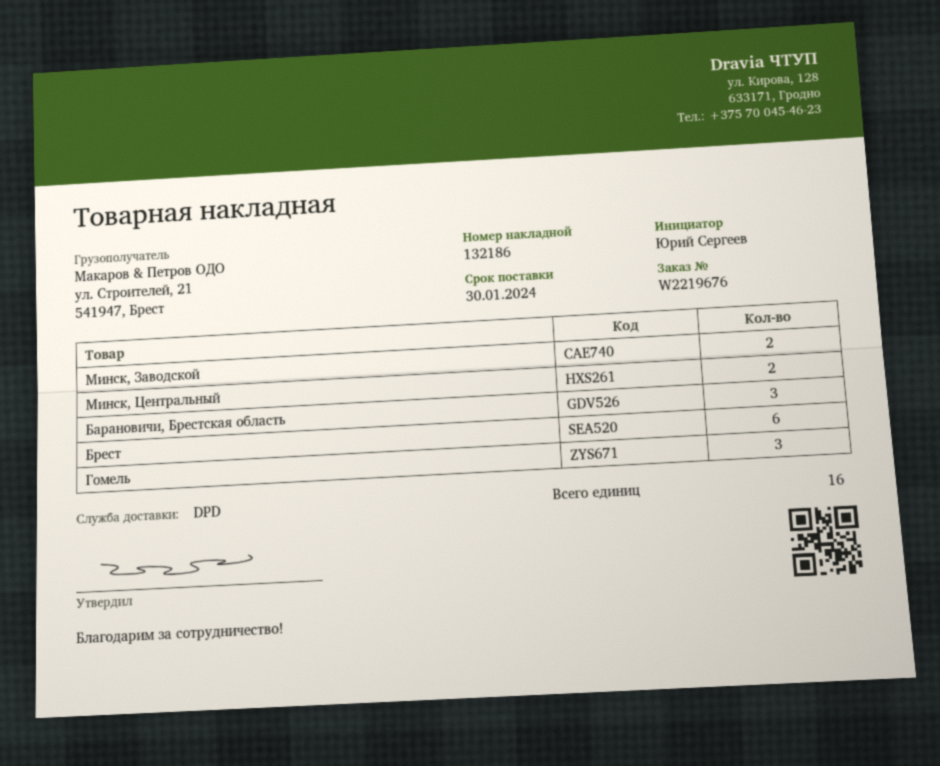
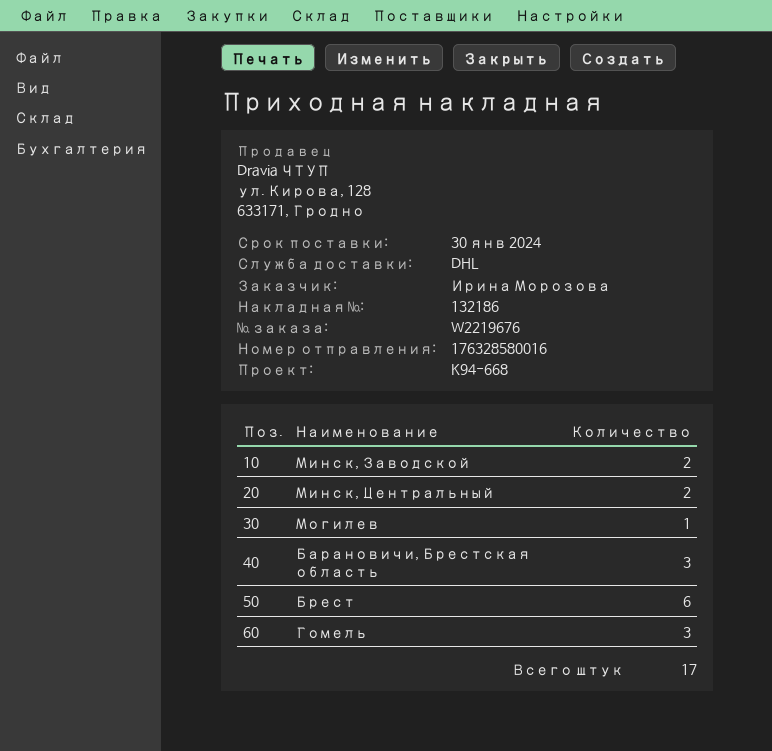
ordered by: Юрий Сергеев -> Ирина Морозова
shipping method: DPD -> DHL
Могилев: none -> 1
total quantity: 16 -> 17

